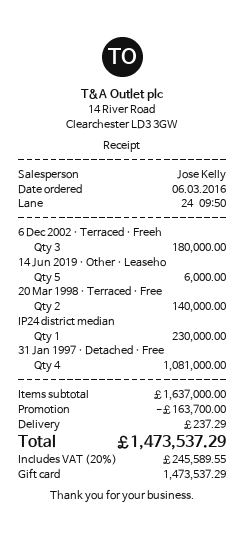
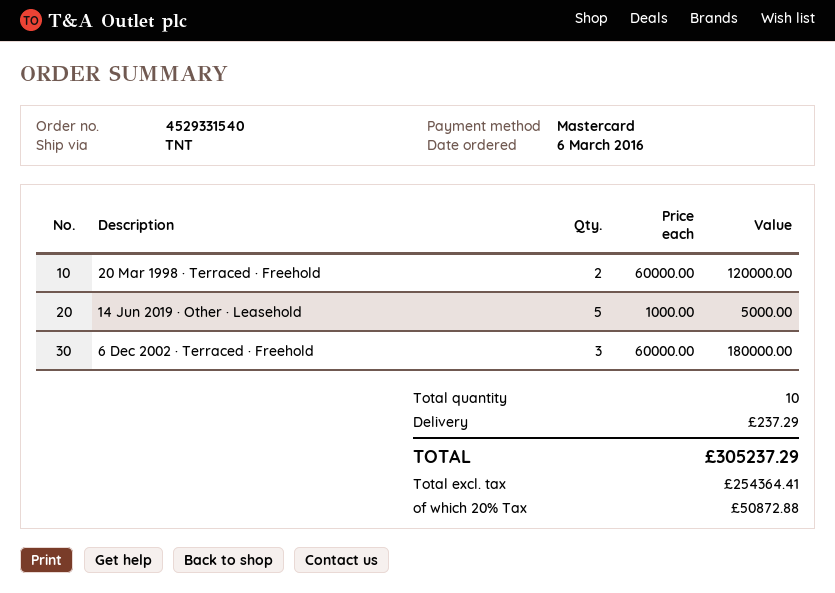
payment method: gift card -> Mastercard
14 Jun 2019 · Other · Leaseho: 5 for 6000.00 -> 5 for 5000.00
20 Mar 1998 · Terraced · Free: 2 for 140000.00 -> 2 for 120000.00
IP24 district median: 1 for 230000.00 -> none
31 Jan 1997 · Detached · Free: 4 for 1081000.00 -> none
discount: 163700.00 -> none
tax: 20% = 245589.55 -> 20% = 50872.88
total: 1473537.29 -> 305237.29

